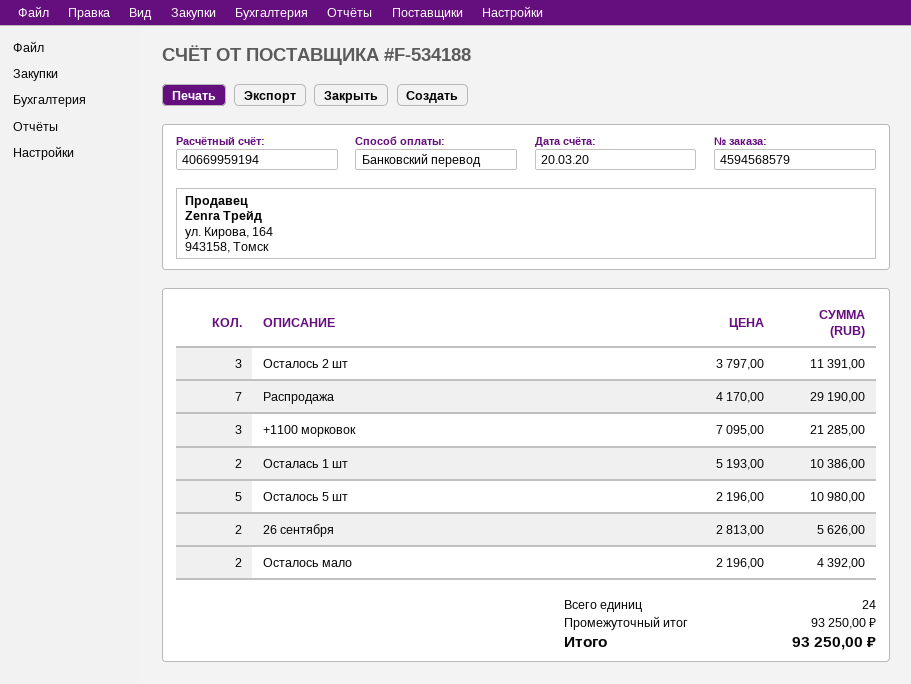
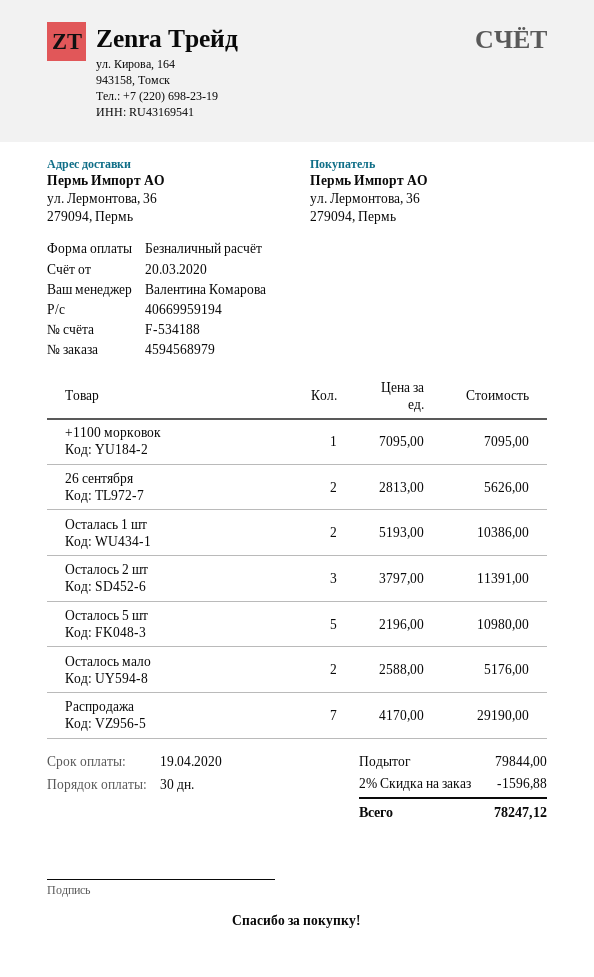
order number: 4594568579 -> 4594568979
+1100 морковок: 3 x 7095.00 = 21285.00 -> 1 x 7095.00 = 7095.00
Осталось мало: 2 x 2196.00 = 4392.00 -> 2 x 2588.00 = 5176.00
subtotal: 93250.00 -> 79844.00
discount: none -> 2% = 1596.88
total: 93250.00 -> 78247.12

